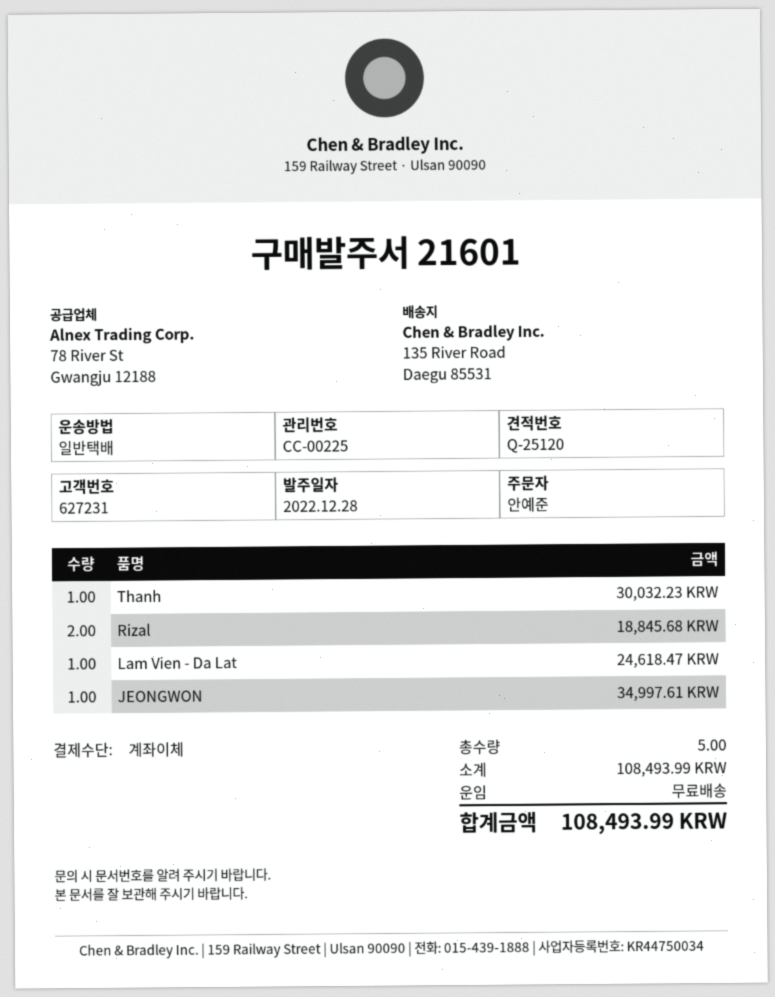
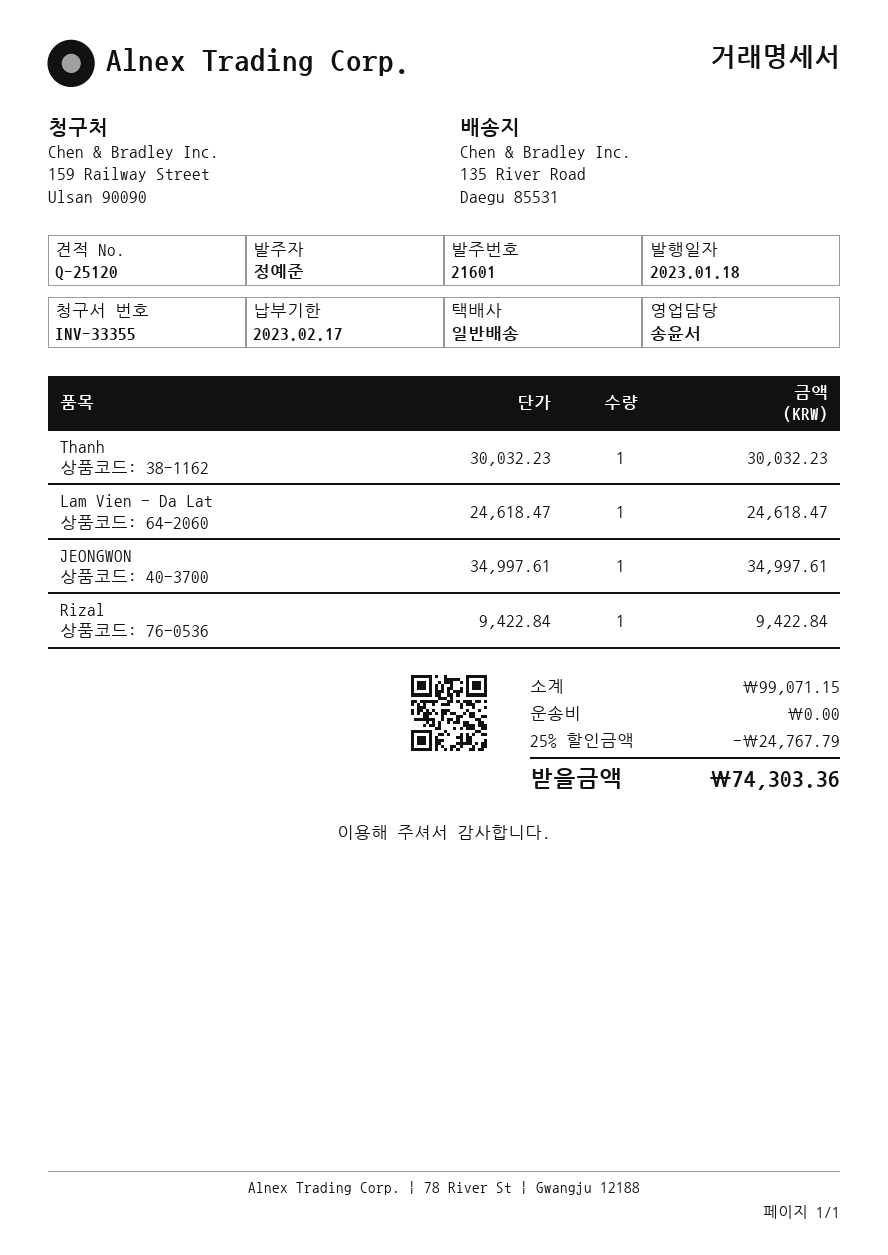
ordered by: 안예준 -> 정예준
Rizal: 2 for 18845.68 -> 1 for 9422.84
subtotal: 108493.99 -> 99071.15
discount: none -> 25% = 24767.79
total: 108493.99 -> 74303.36

